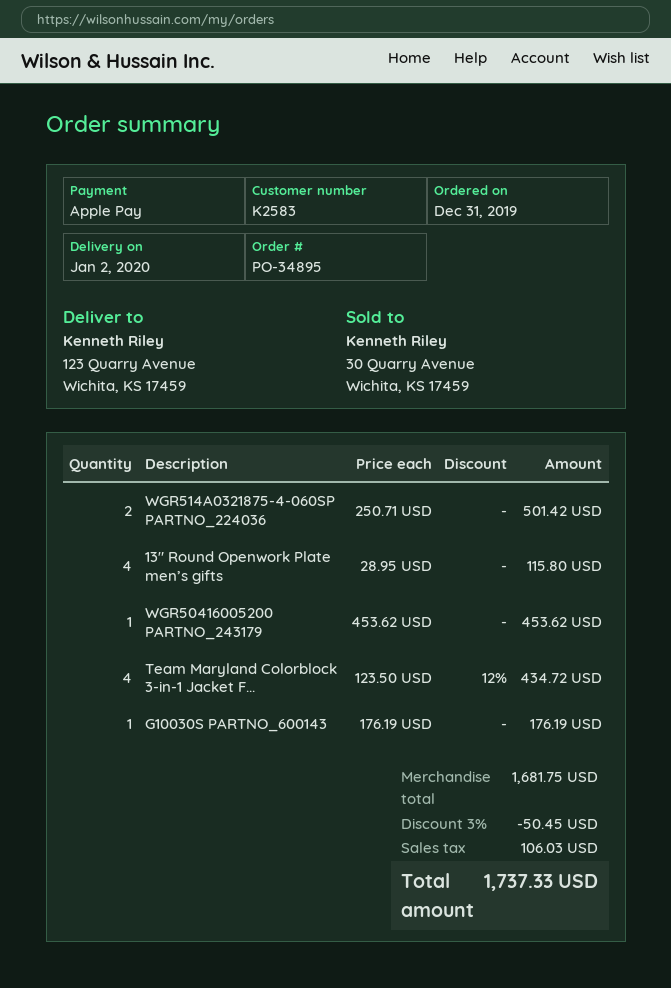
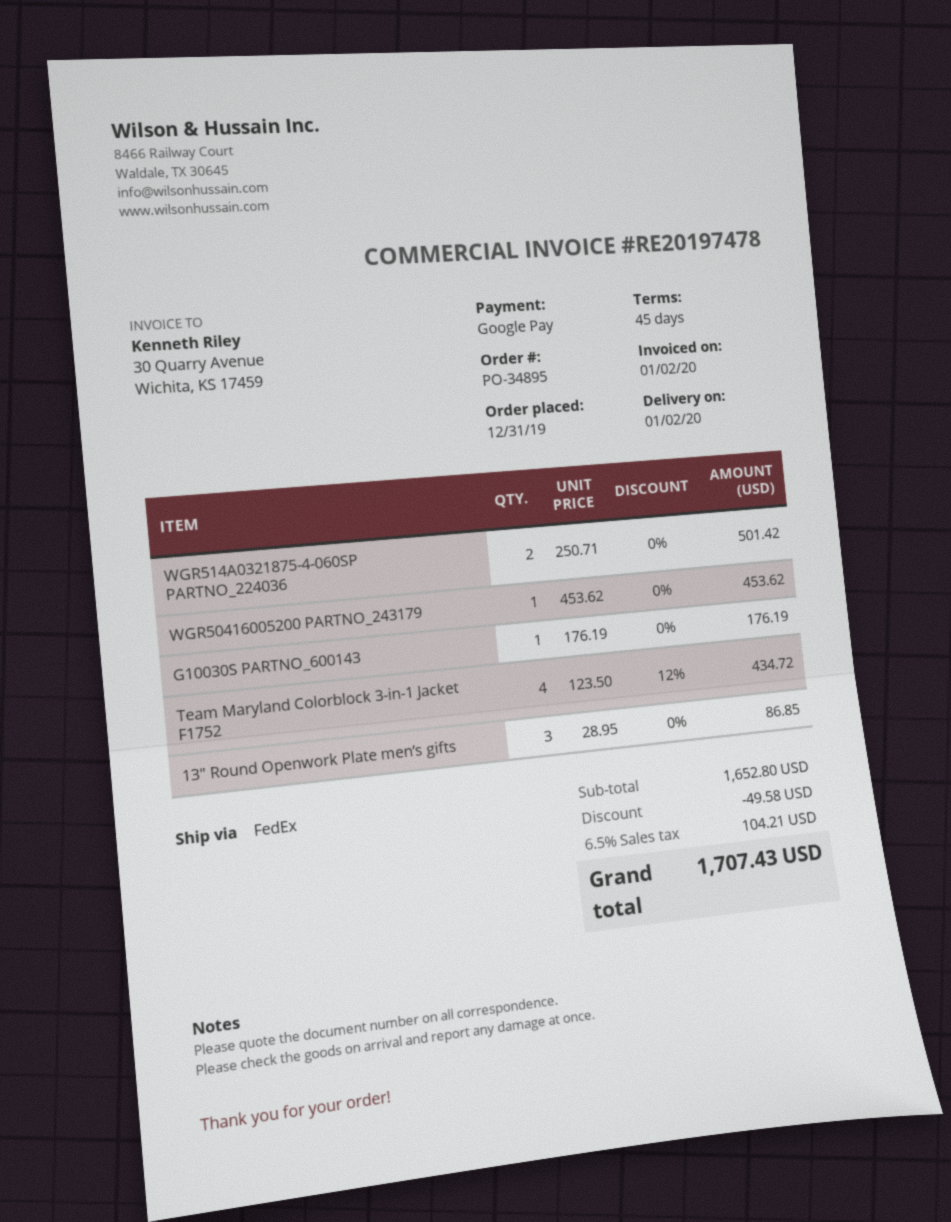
payment method: Apple Pay -> Google Pay
13" Round Openwork Plate men’s gifts: 4 x 28.95 = 115.80 -> 3 x 28.95 = 86.85
subtotal: 1681.75 -> 1652.80
discount: 50.45 -> 49.58
tax: 106.03 -> 104.21
total: 1737.33 -> 1707.43

